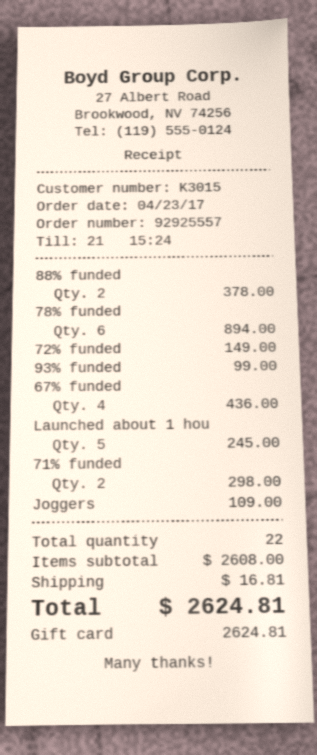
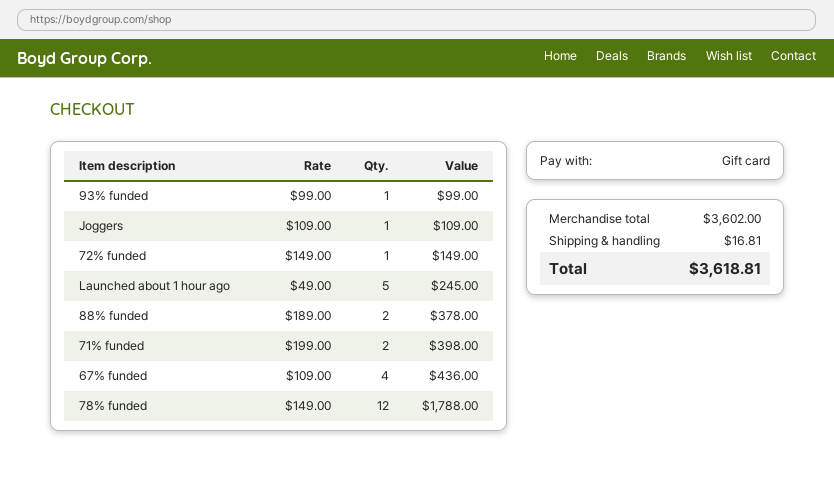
78% funded: 6 for 894.00 -> 12 for 1788.00
71% funded: 2 for 298.00 -> 2 for 398.00
subtotal: 2608.00 -> 3602.00
total: 2624.81 -> 3618.81

